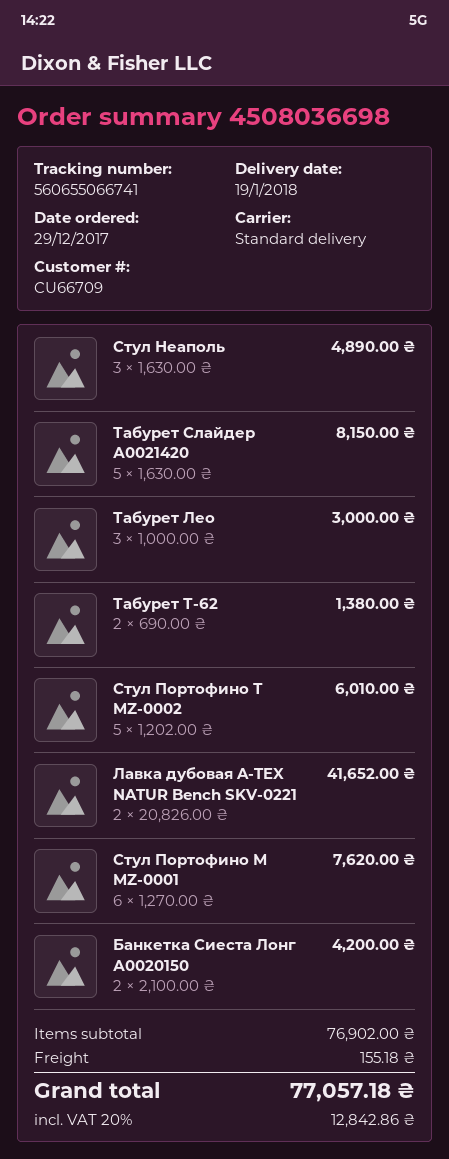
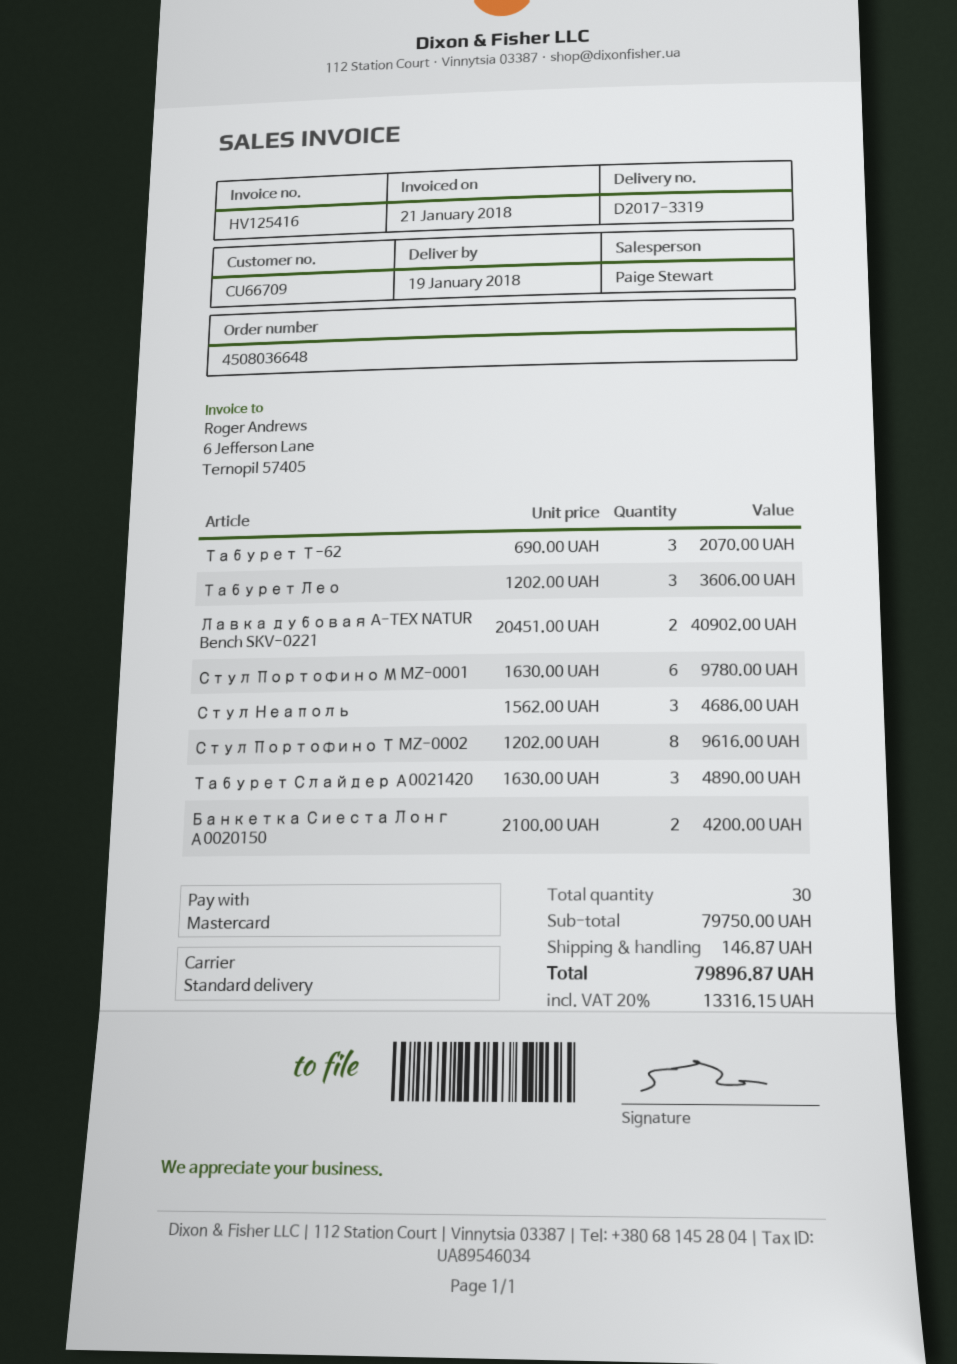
order number: 4508036698 -> 4508036648
Стул Неаполь: 3 x 1630.00 = 4890.00 -> 3 x 1562.00 = 4686.00
Табурет Слайдер А0021420: 5 x 1630.00 = 8150.00 -> 3 x 1630.00 = 4890.00
Табурет Лео: 3 x 1000.00 = 3000.00 -> 3 x 1202.00 = 3606.00
Табурет Т-62: 2 x 690.00 = 1380.00 -> 3 x 690.00 = 2070.00
Стул Портофино Т MZ-0002: 5 x 1202.00 = 6010.00 -> 8 x 1202.00 = 9616.00
Лавка дубовая A-TEX NATUR Bench SKV-0221: 2 x 20826.00 = 41652.00 -> 2 x 20451.00 = 40902.00
Стул Портофино М MZ-0001: 6 x 1270.00 = 7620.00 -> 6 x 1630.00 = 9780.00
subtotal: 76902.00 -> 79750.00
shipping: 155.18 -> 146.87
tax: 20% = 12842.86 -> 20% = 13316.15
total: 77057.18 -> 79896.87

